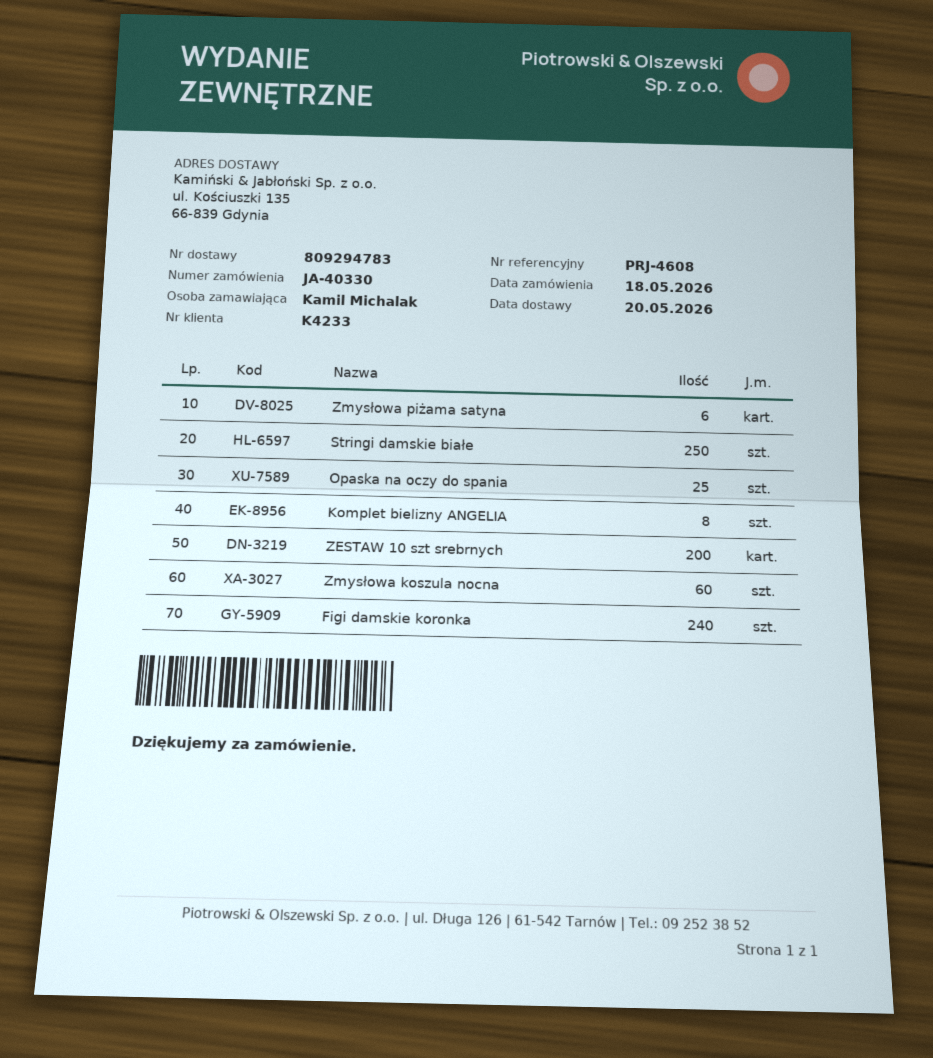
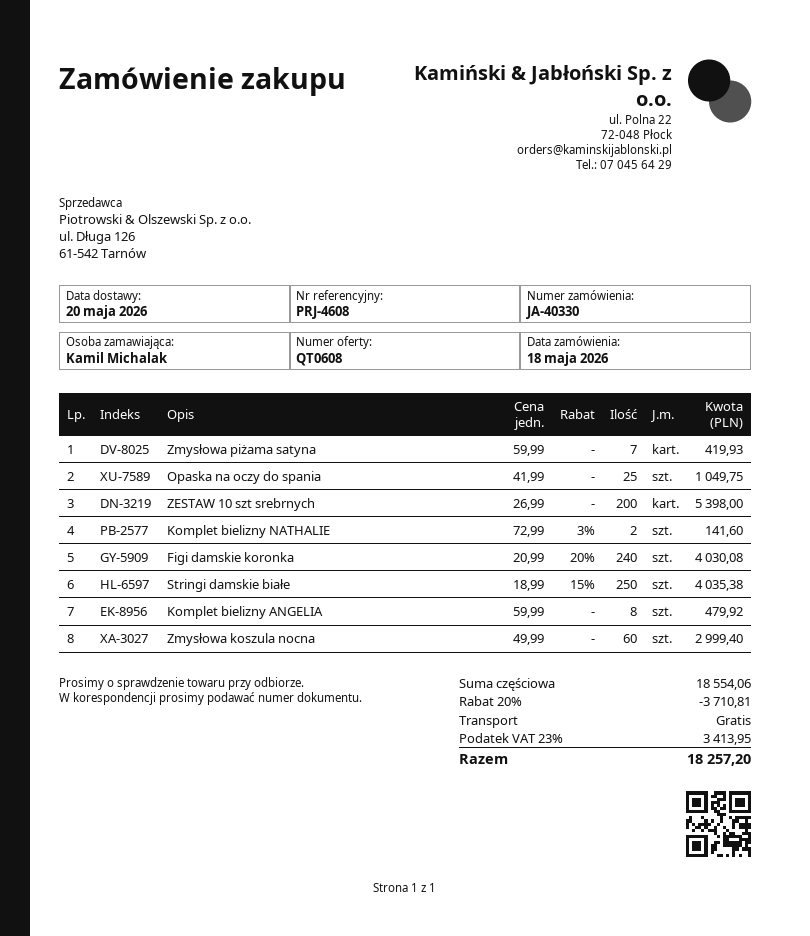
Zmysłowa piżama satyna: 6 -> 7
Komplet bielizny NATHALIE: none -> 2

